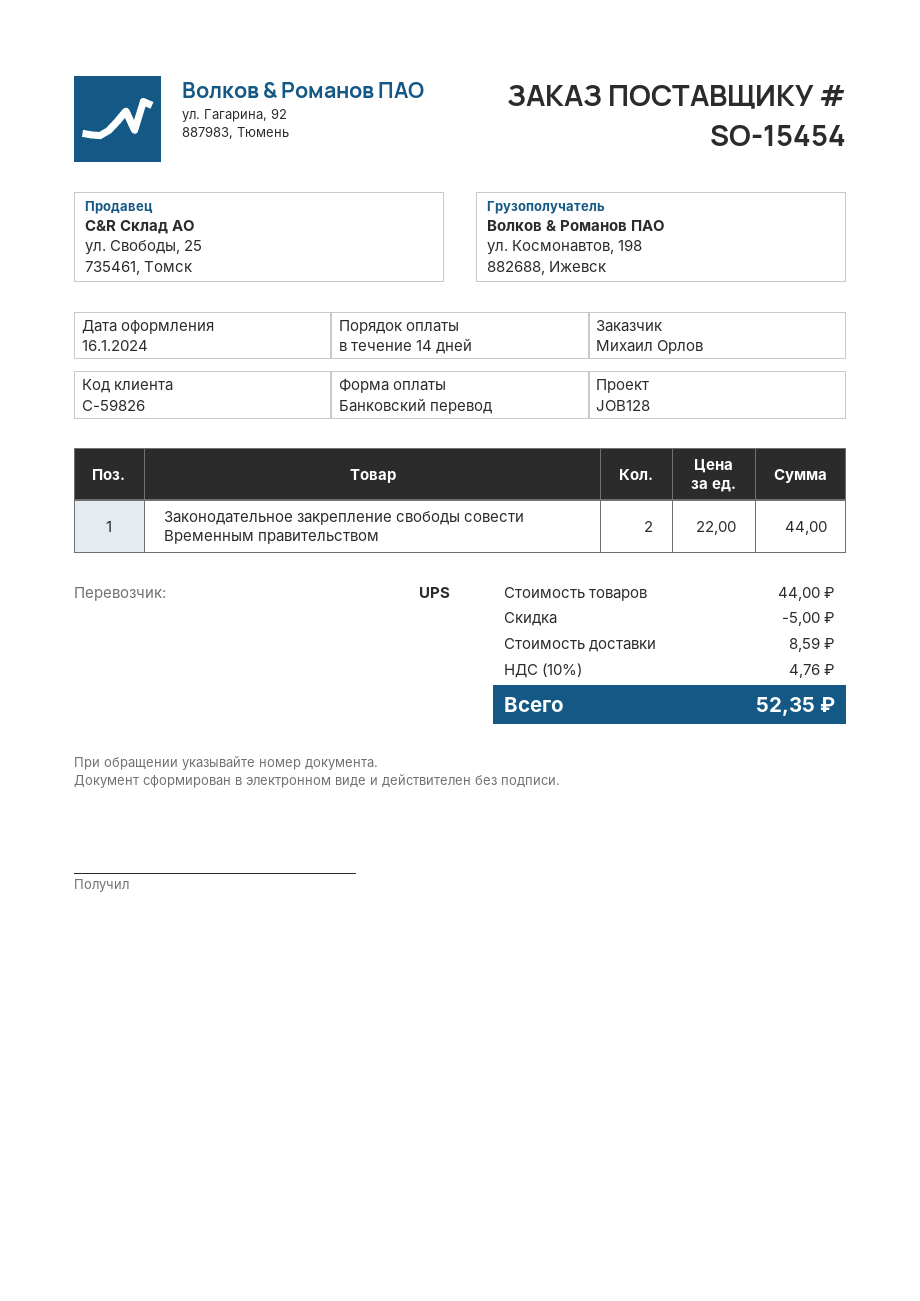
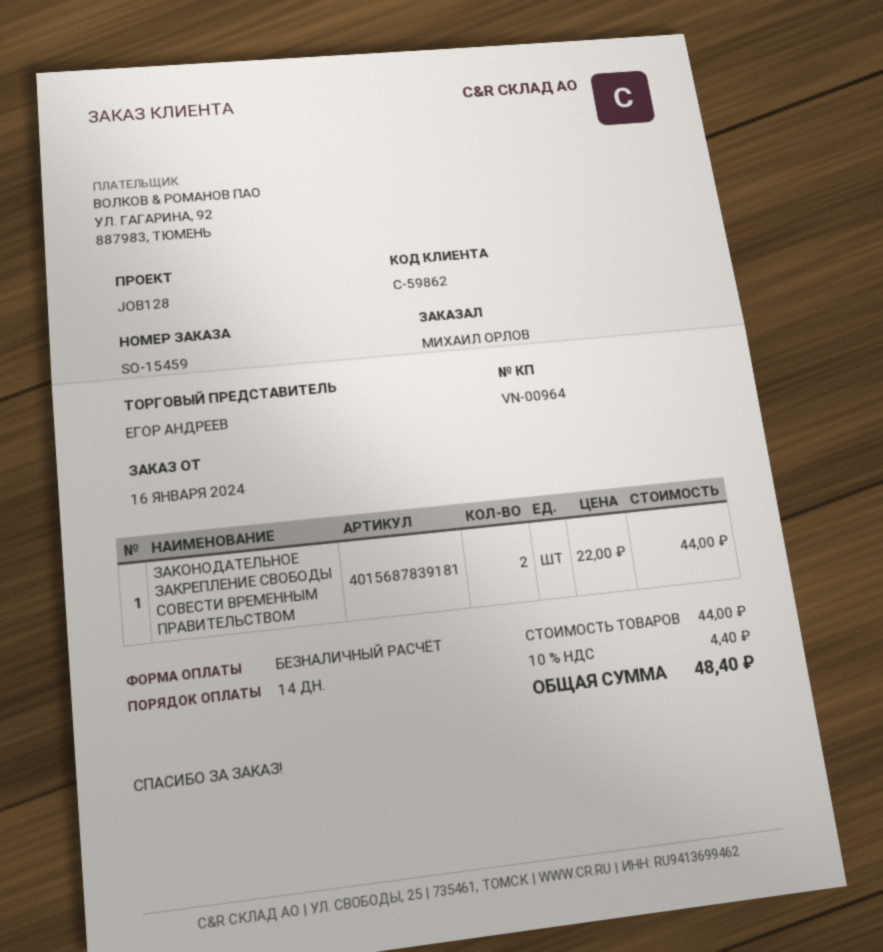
order number: SO-15454 -> SO-15459
customer number: C-59826 -> C-59862
discount: 5.00 -> none
shipping: 8.59 -> none
tax: 10% = 4.76 -> 10% = 4.40
total: 52.35 -> 48.40

